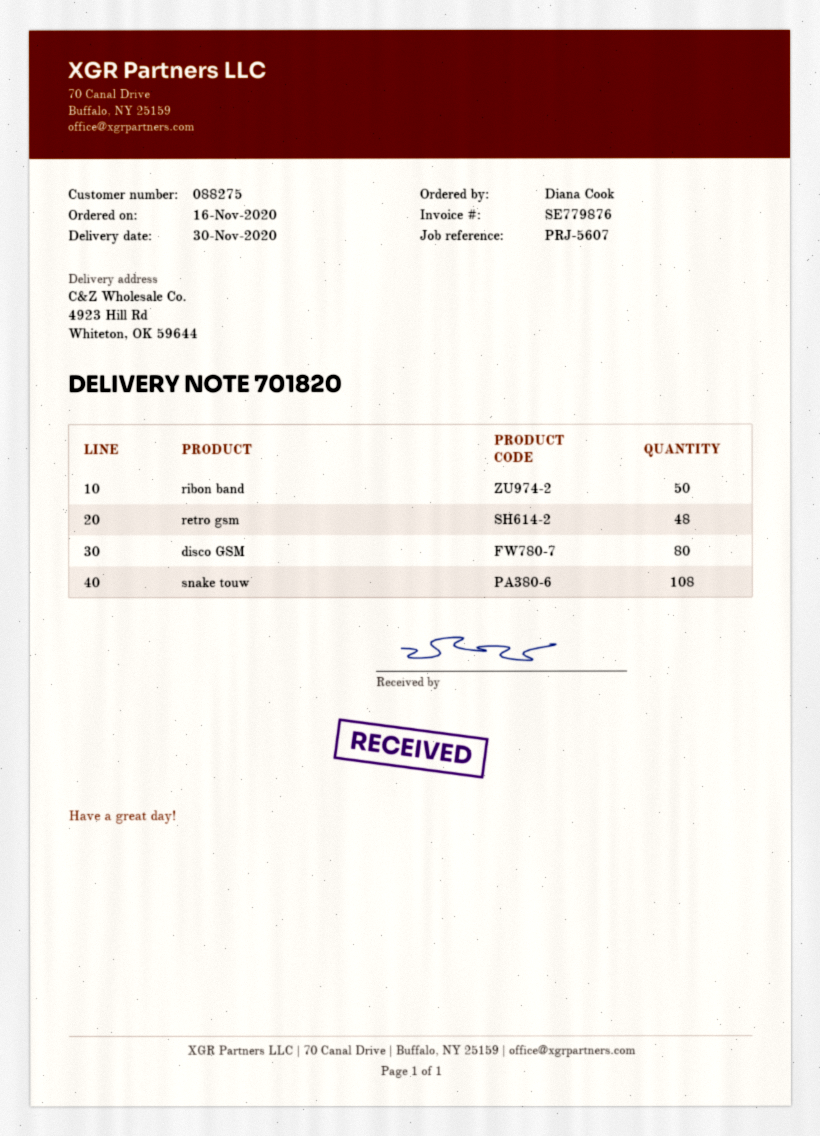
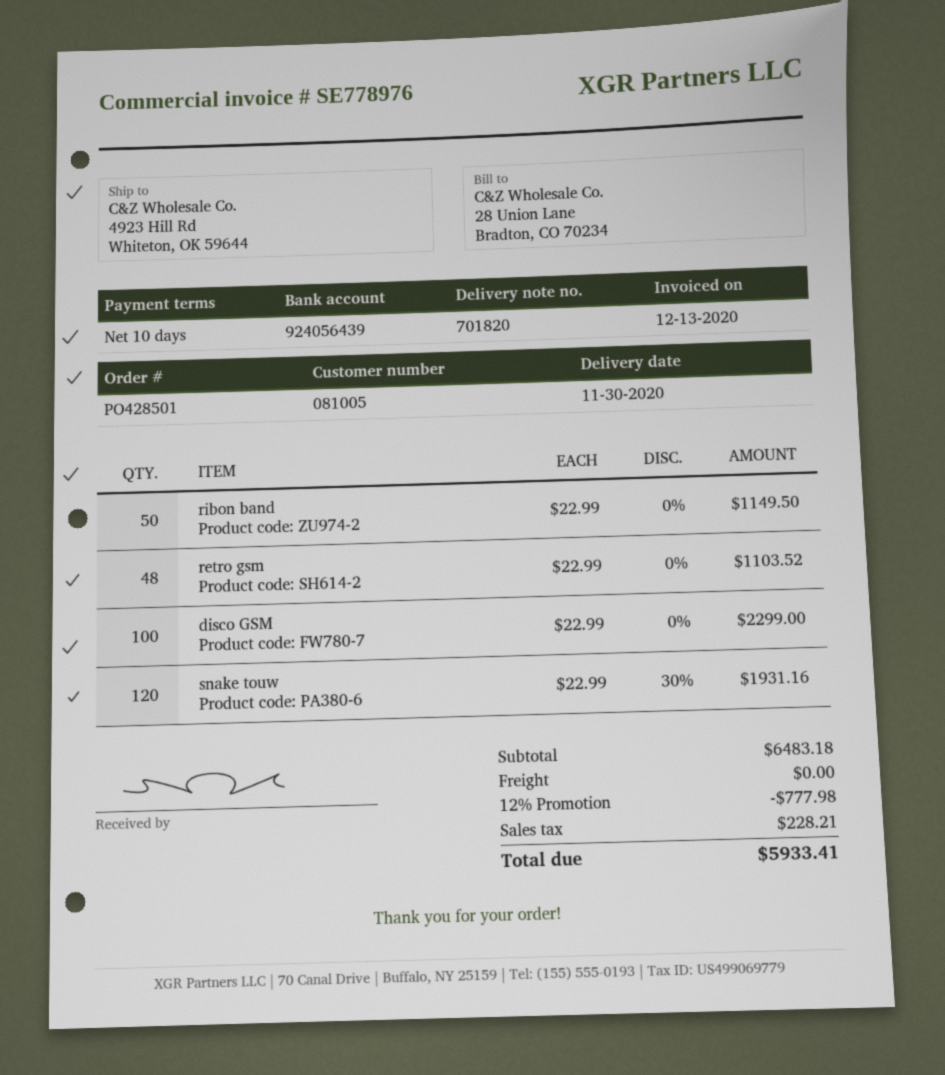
invoice number: SE779876 -> SE778976
customer number: 088275 -> 081005
disco GSM: 80 -> 100
snake touw: 108 -> 120

